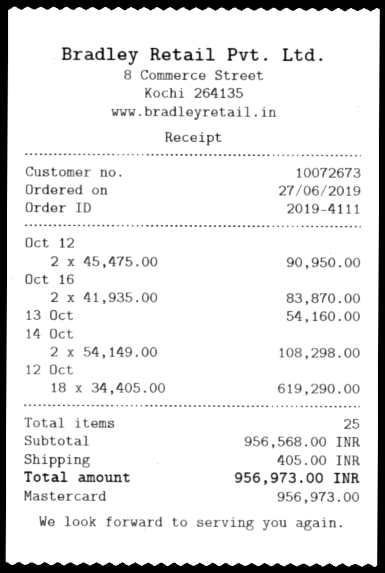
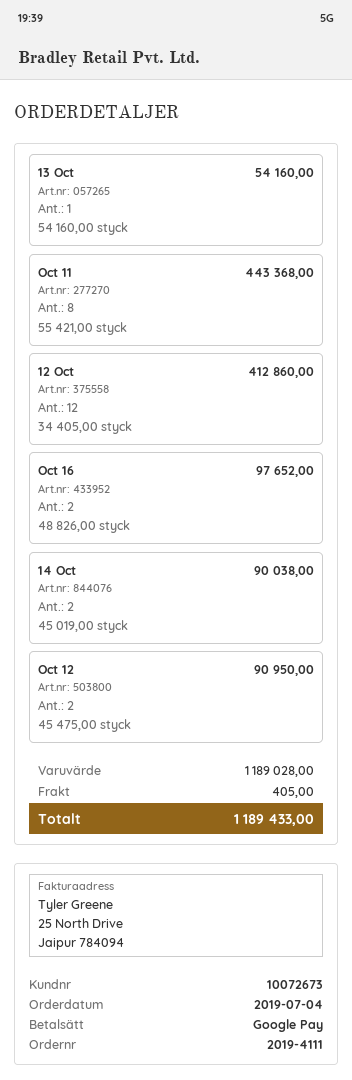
order date: 2019-06-27 -> 2019-07-04
payment method: Mastercard -> Google Pay
Oct 16: 2 x 41935.00 = 83870.00 -> 2 x 48826.00 = 97652.00
14 Oct: 2 x 54149.00 = 108298.00 -> 2 x 45019.00 = 90038.00
12 Oct: 18 x 34405.00 = 619290.00 -> 12 x 34405.00 = 412860.00
Oct 11: none -> 8 x 55421.00 = 443368.00
subtotal: 956568.00 -> 1189028.00
total: 956973.00 -> 1189433.00

